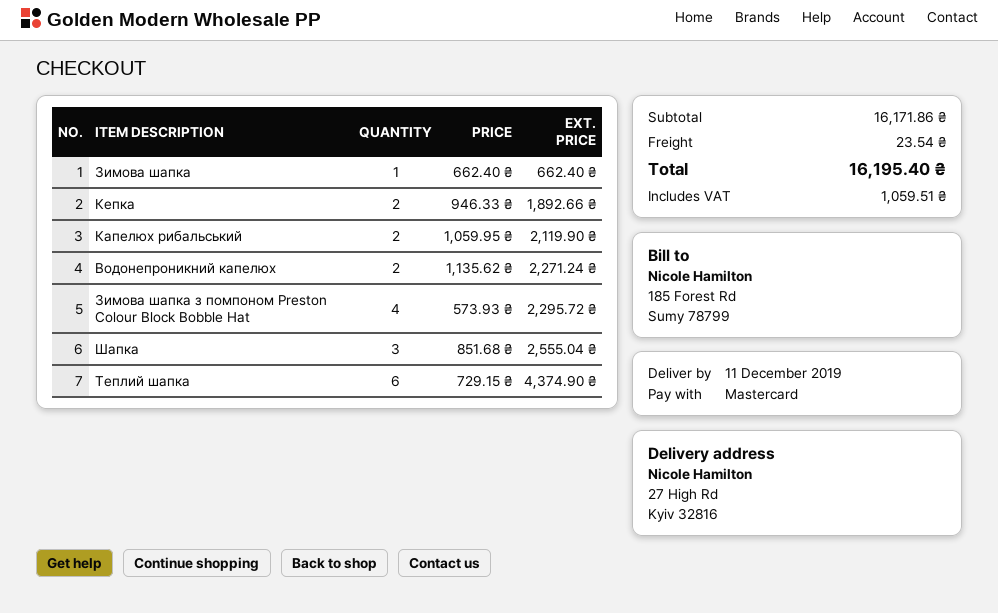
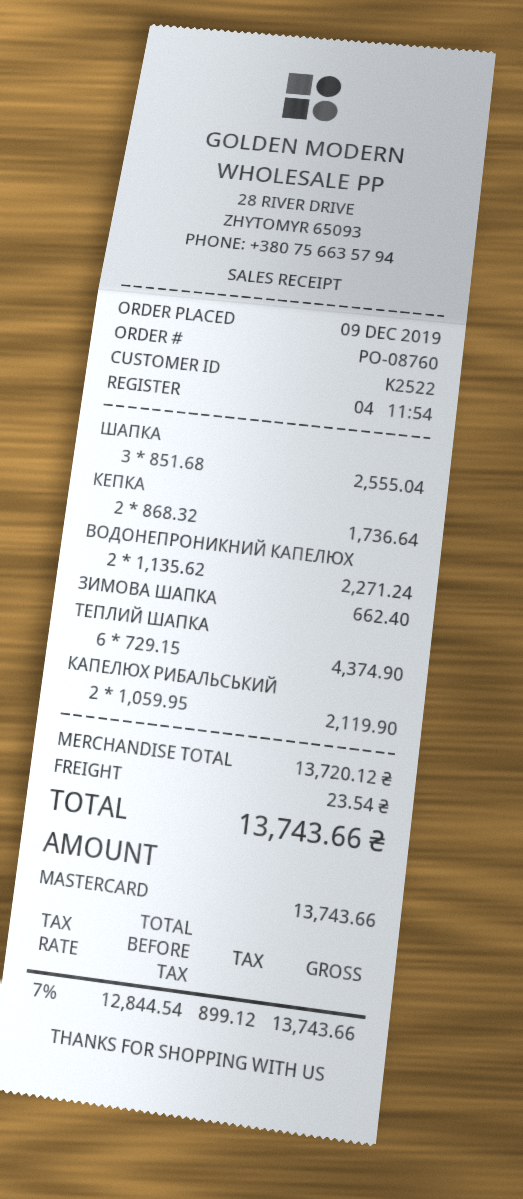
Кепка: 2 x 946.33 = 1892.66 -> 2 x 868.32 = 1736.64
Зимова шапка з помпоном Preston Colour Block Bobble Hat: 4 x 573.93 = 2295.72 -> none
subtotal: 16171.86 -> 13720.12
tax: 1059.51 -> 899.12
total: 16195.40 -> 13743.66

